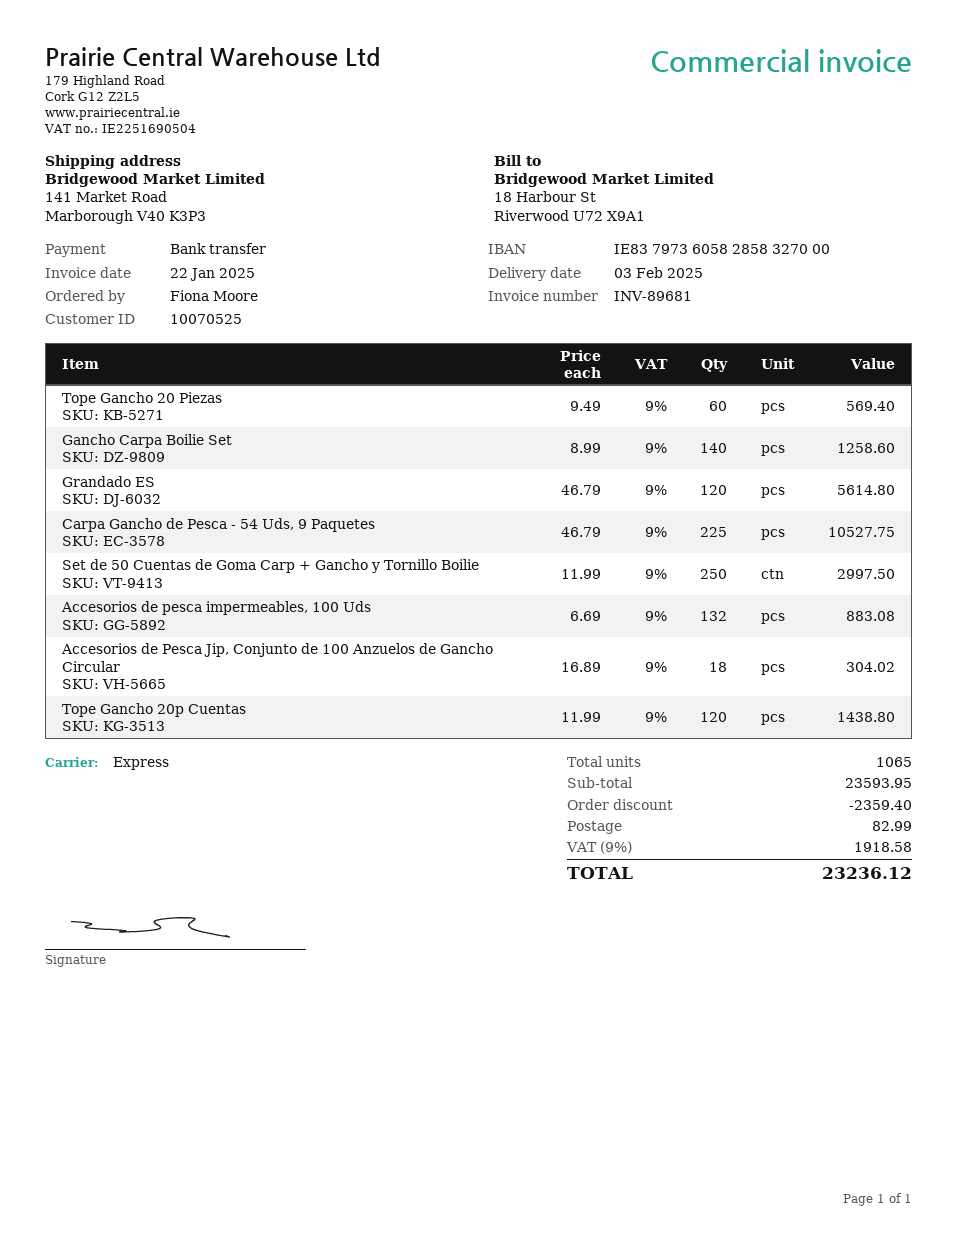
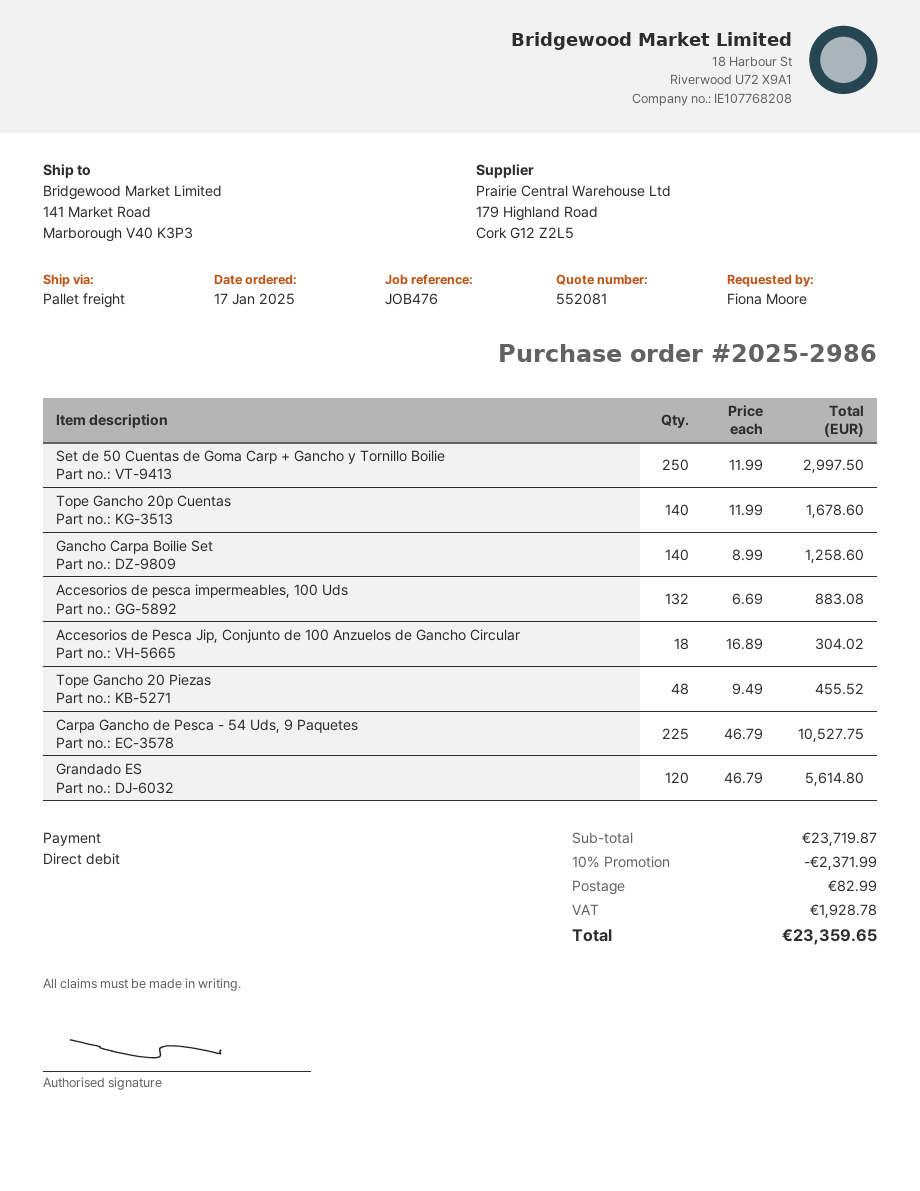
payment method: bank transfer -> direct debit
shipping method: express -> pallet freight
Tope Gancho 20 Piezas: 60 x 9.49 = 569.40 -> 48 x 9.49 = 455.52
Tope Gancho 20p Cuentas: 120 x 11.99 = 1438.80 -> 140 x 11.99 = 1678.60
subtotal: 23593.95 -> 23719.87
discount: 2359.40 -> 2371.99
tax: 1918.58 -> 1928.78
total: 23236.12 -> 23359.65

